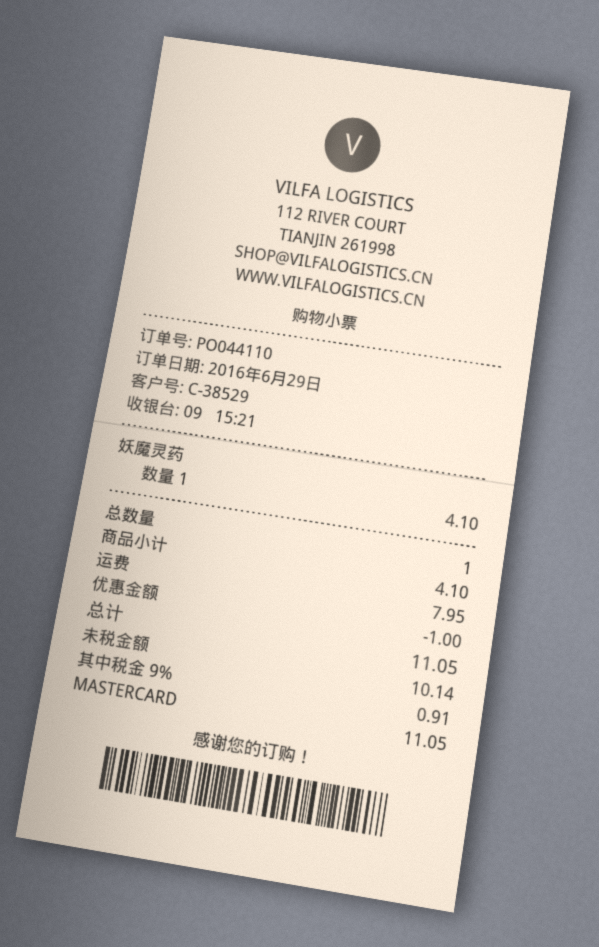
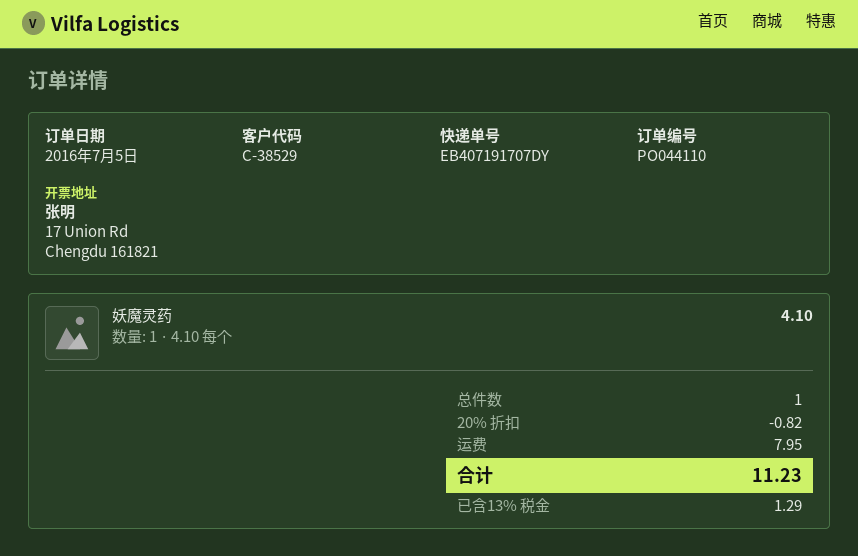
order date: 2016-06-29 -> 2016-07-05
discount: 1.00 -> 0.82
tax: 9% = 0.91 -> 13% = 1.29
total: 11.05 -> 11.23

